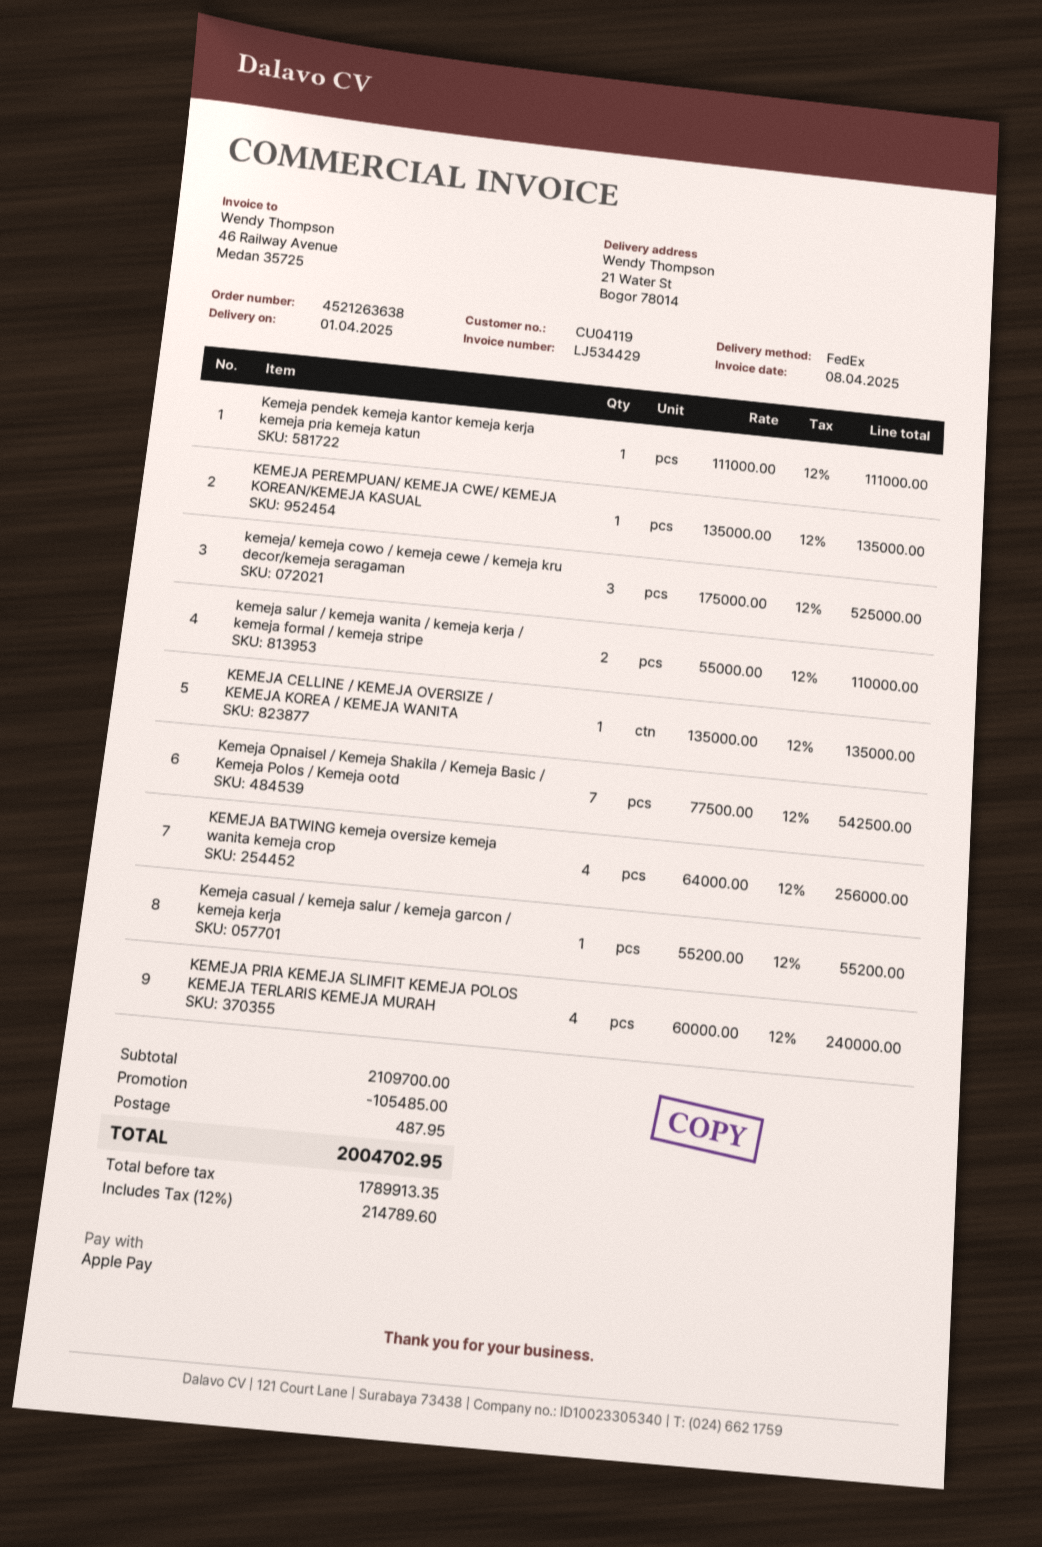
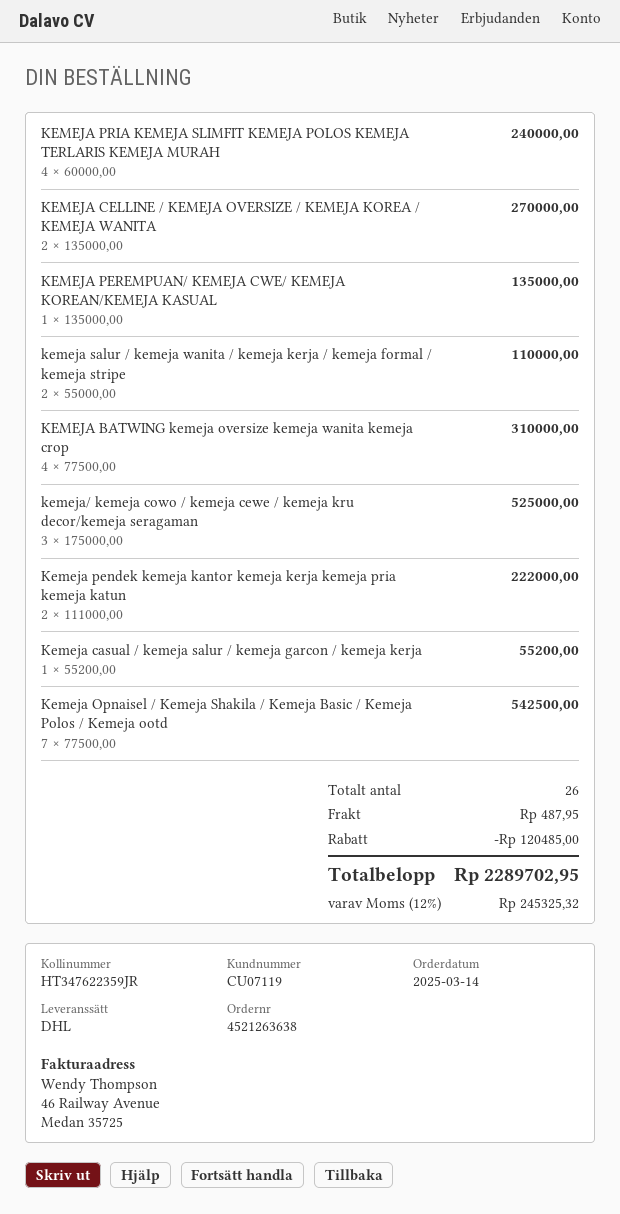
customer number: CU04119 -> CU07119
shipping method: FedEx -> DHL
Kemeja pendek kemeja kantor kemeja kerja kemeja pria kemeja katun: 1 x 111000.00 = 111000.00 -> 2 x 111000.00 = 222000.00
KEMEJA CELLINE / KEMEJA OVERSIZE / KEMEJA KOREA / KEMEJA WANITA: 1 x 135000.00 = 135000.00 -> 2 x 135000.00 = 270000.00
KEMEJA BATWING kemeja oversize kemeja wanita kemeja crop: 4 x 64000.00 = 256000.00 -> 4 x 77500.00 = 310000.00
discount: 105485.00 -> 120485.00
tax: 12% = 214789.60 -> 12% = 245325.32
total: 2004702.95 -> 2289702.95

